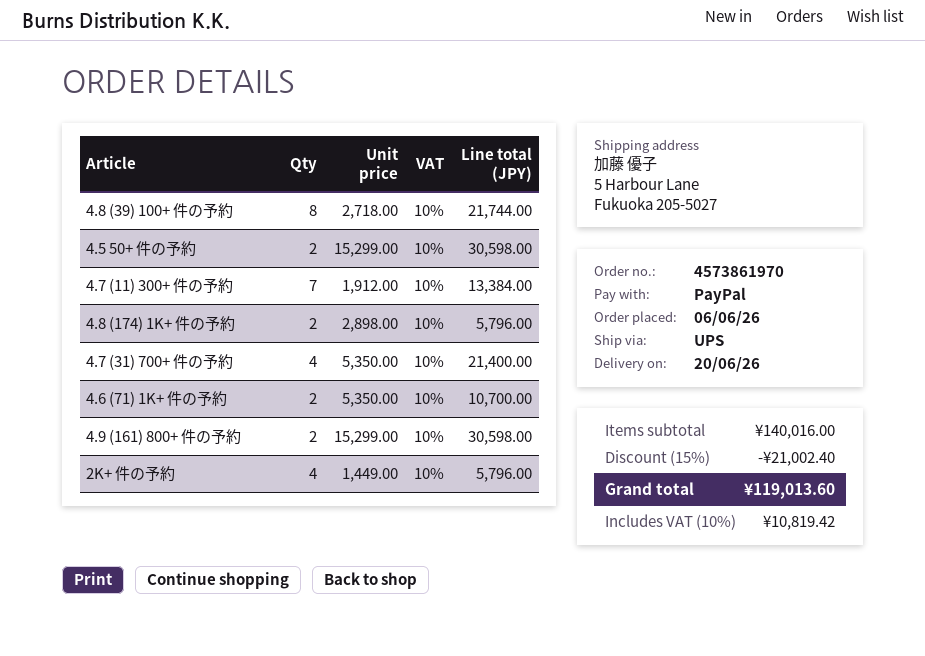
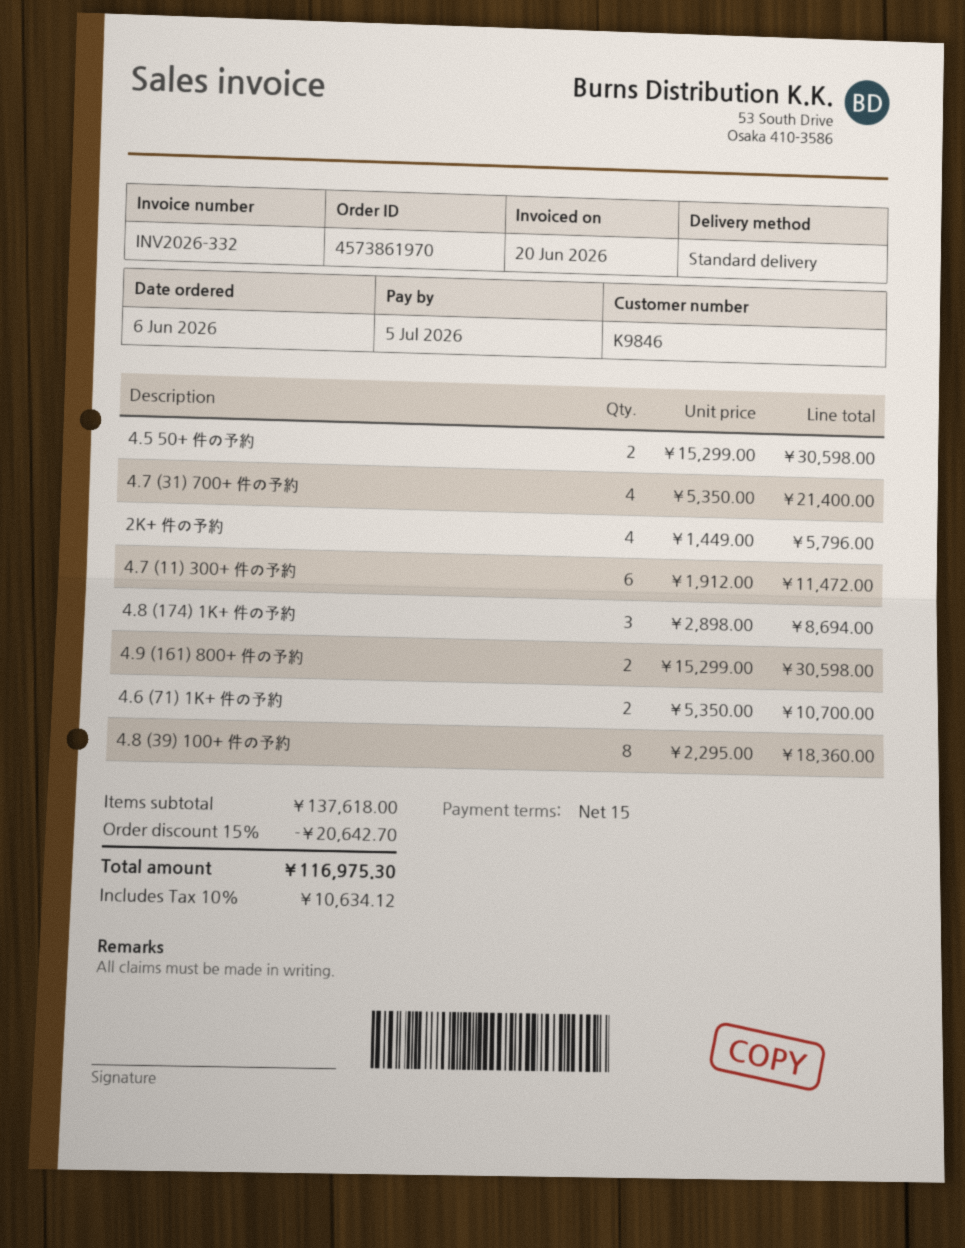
shipping method: UPS -> standard
4.8 (39) 100+ 件の予約: 8 x 2718.00 = 21744.00 -> 8 x 2295.00 = 18360.00
4.7 (11) 300+ 件の予約: 7 x 1912.00 = 13384.00 -> 6 x 1912.00 = 11472.00
4.8 (174) 1K+ 件の予約: 2 x 2898.00 = 5796.00 -> 3 x 2898.00 = 8694.00
subtotal: 140016.00 -> 137618.00
discount: 15% = 21002.40 -> 15% = 20642.70
tax: 10% = 10819.42 -> 10% = 10634.12
total: 119013.60 -> 116975.30

